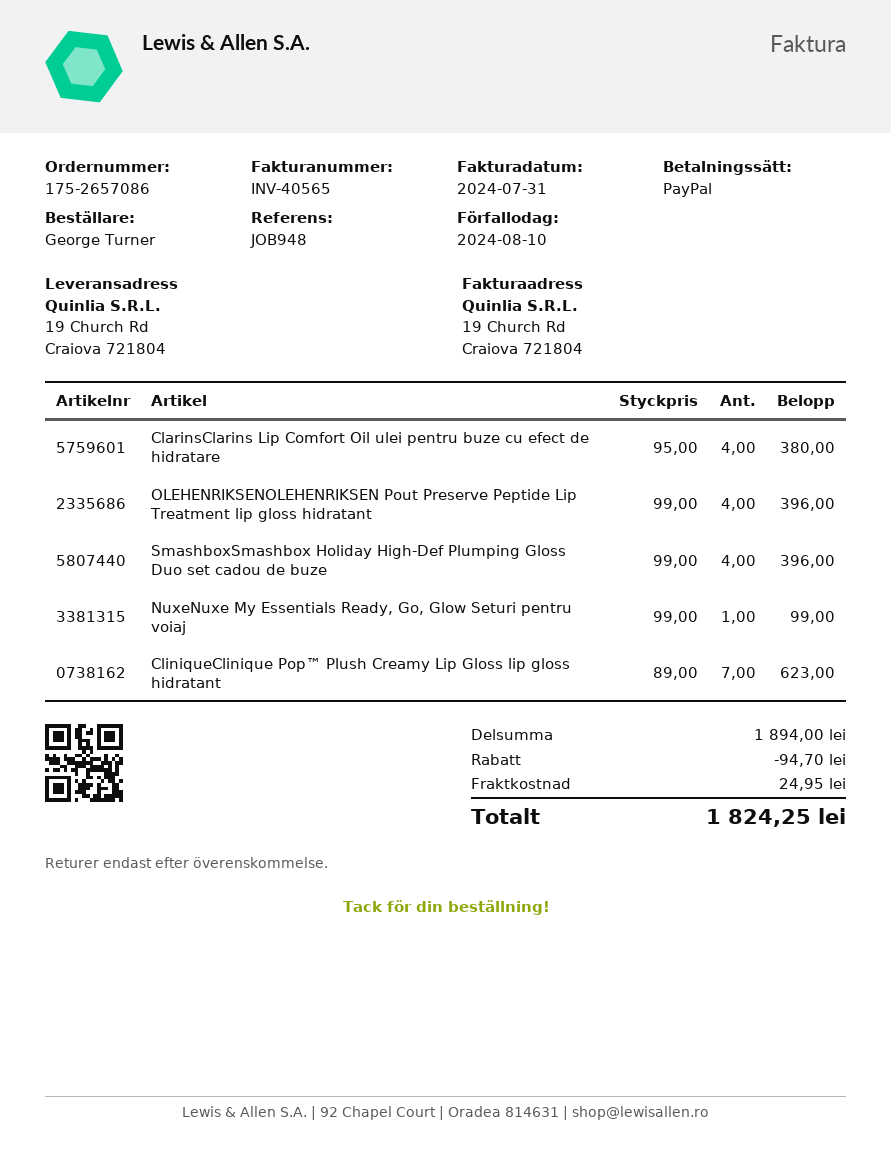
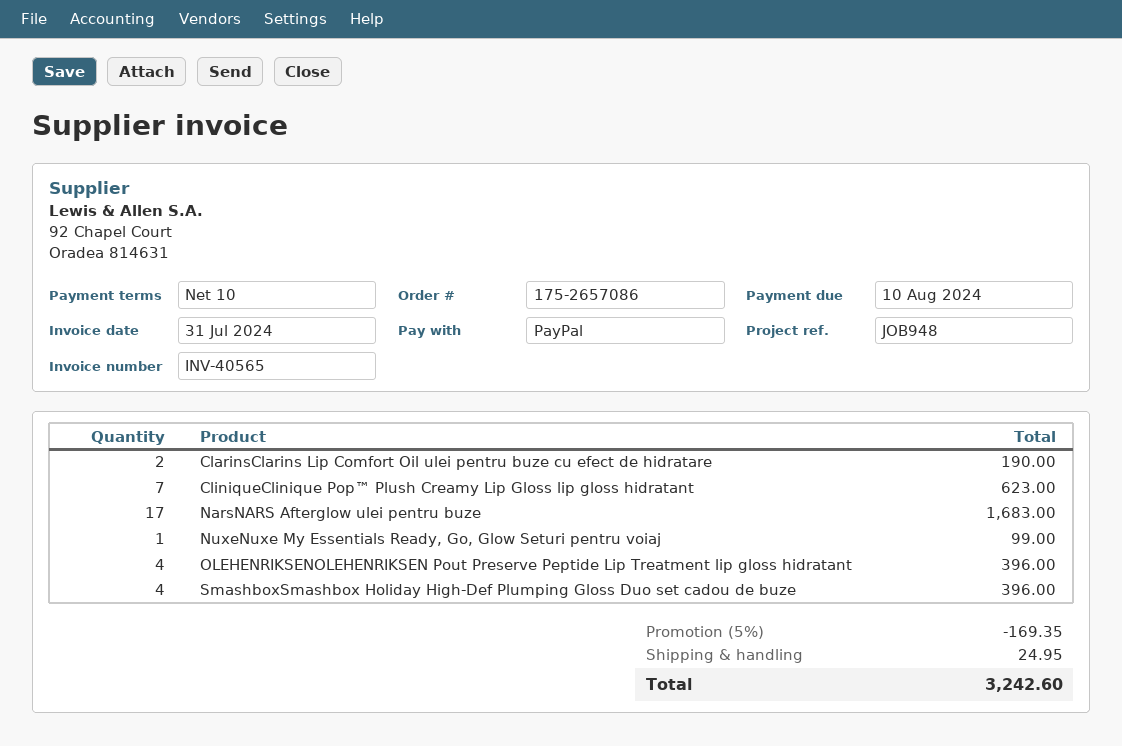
ClarinsClarins Lip Comfort Oil ulei pentru buze cu efect de hidratare: 4 for 380.00 -> 2 for 190.00
NarsNARS Afterglow ulei pentru buze: none -> 17 for 1683.00
discount: 94.70 -> 169.35
total: 1824.25 -> 3242.60

